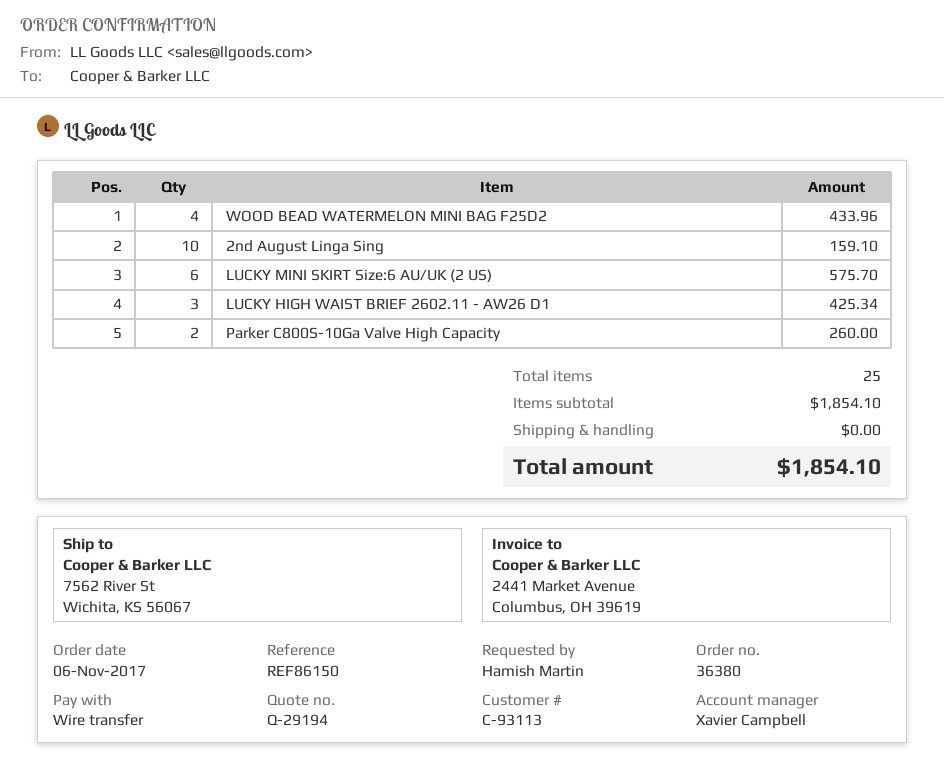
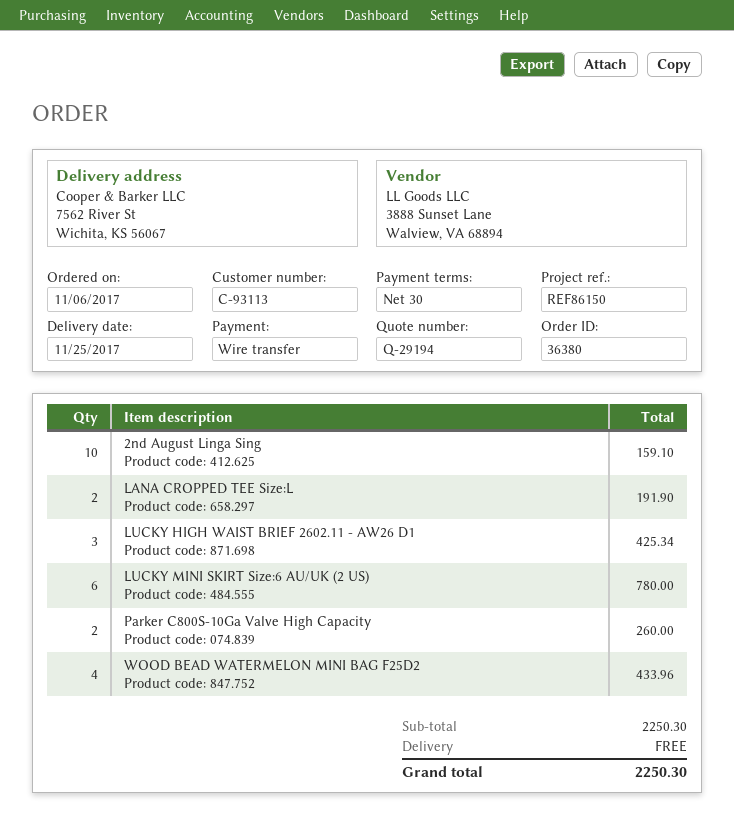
LUCKY MINI SKIRT Size:6 AU/UK (2 US): 6 for 575.70 -> 6 for 780.00
LANA CROPPED TEE Size:L: none -> 2 for 191.90
subtotal: 1854.10 -> 2250.30
total: 1854.10 -> 2250.30

